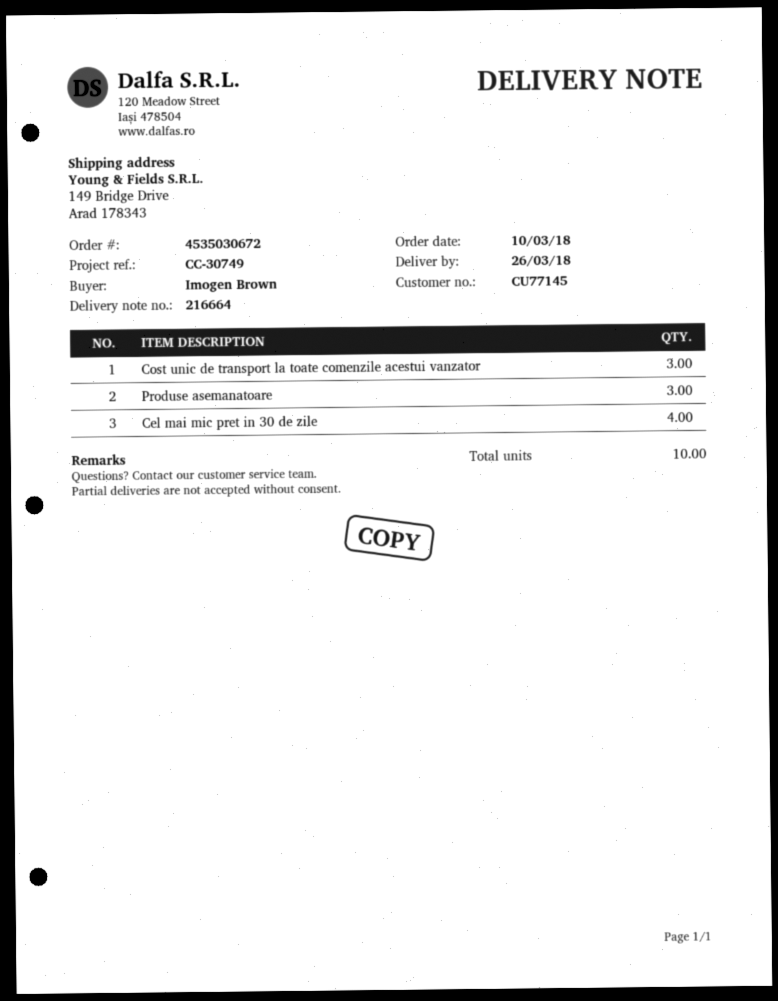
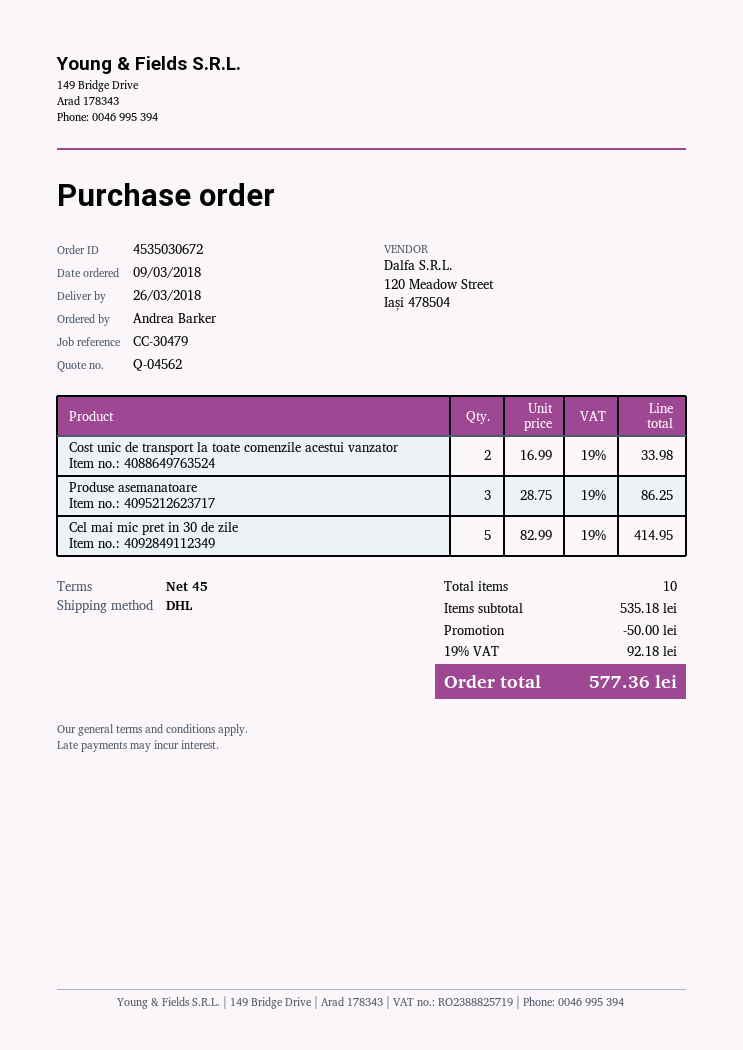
order date: 2018-03-10 -> 2018-03-09
reference: CC-30749 -> CC-30479
ordered by: Imogen Brown -> Andrea Barker
Cost unic de transport la toate comenzile acestui vanzator: 3 -> 2
Cel mai mic pret in 30 de zile: 4 -> 5

